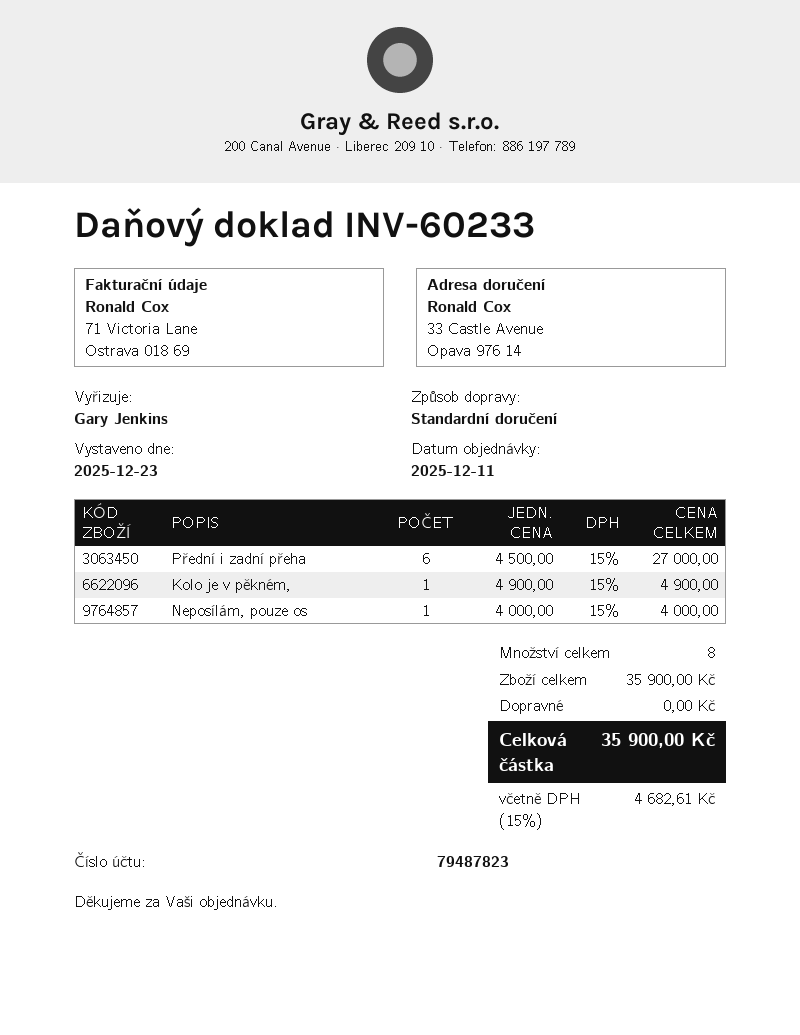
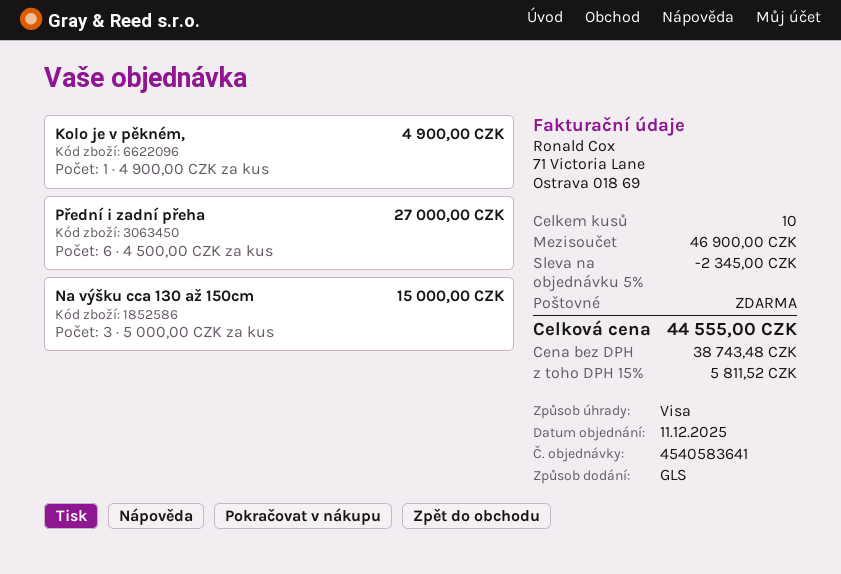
shipping method: standard -> GLS
Neposílám, pouze os: 1 x 4000.00 = 4000.00 -> none
Na výšku cca 130 až 150cm: none -> 3 x 5000.00 = 15000.00
total quantity: 8 -> 10
subtotal: 35900.00 -> 46900.00
discount: none -> 5% = 2345.00
tax: 15% = 4682.61 -> 15% = 5811.52
total: 35900.00 -> 44555.00

